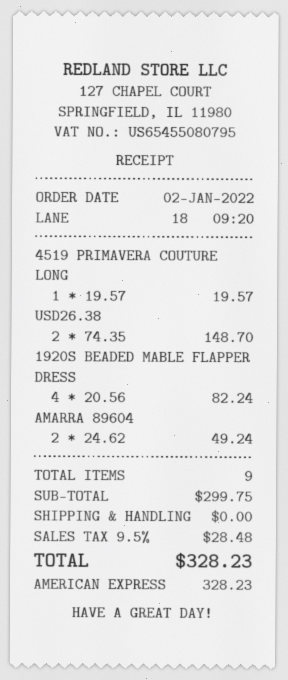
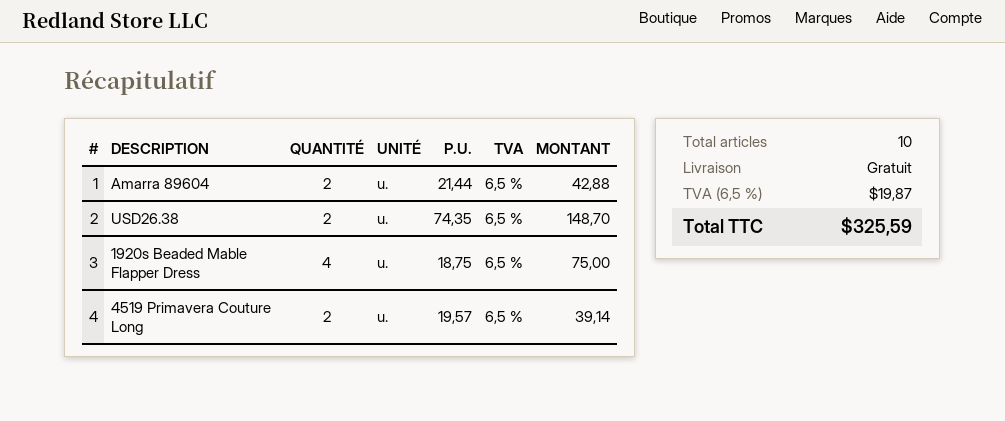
4519 PRIMAVERA COUTURE LONG: 1 x 19.57 = 19.57 -> 2 x 19.57 = 39.14
1920S BEADED MABLE FLAPPER DRESS: 4 x 20.56 = 82.24 -> 4 x 18.75 = 75.00
AMARRA 89604: 2 x 24.62 = 49.24 -> 2 x 21.44 = 42.88
total quantity: 9 -> 10
tax: 9.5% = 28.48 -> 6.5% = 19.87
total: 328.23 -> 325.59

